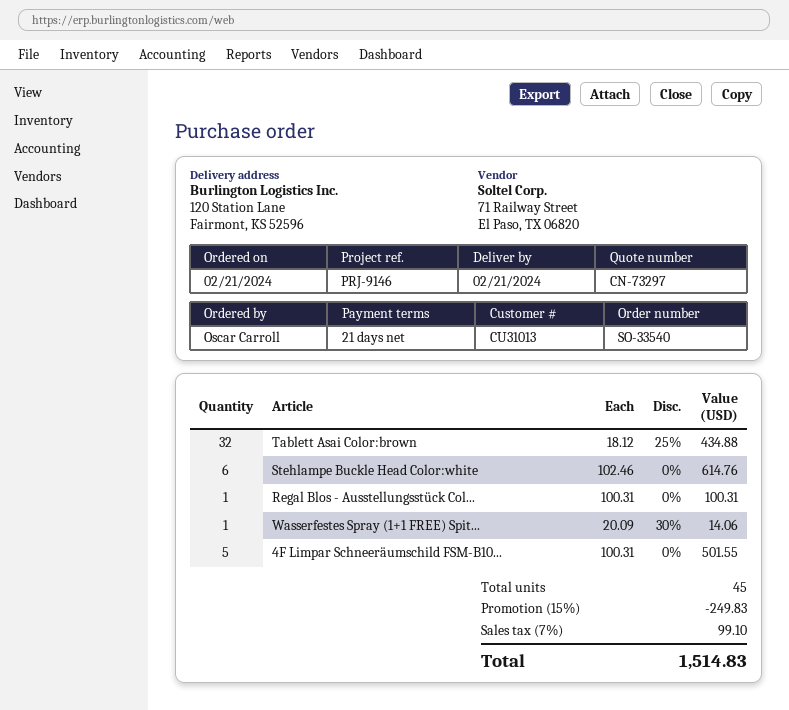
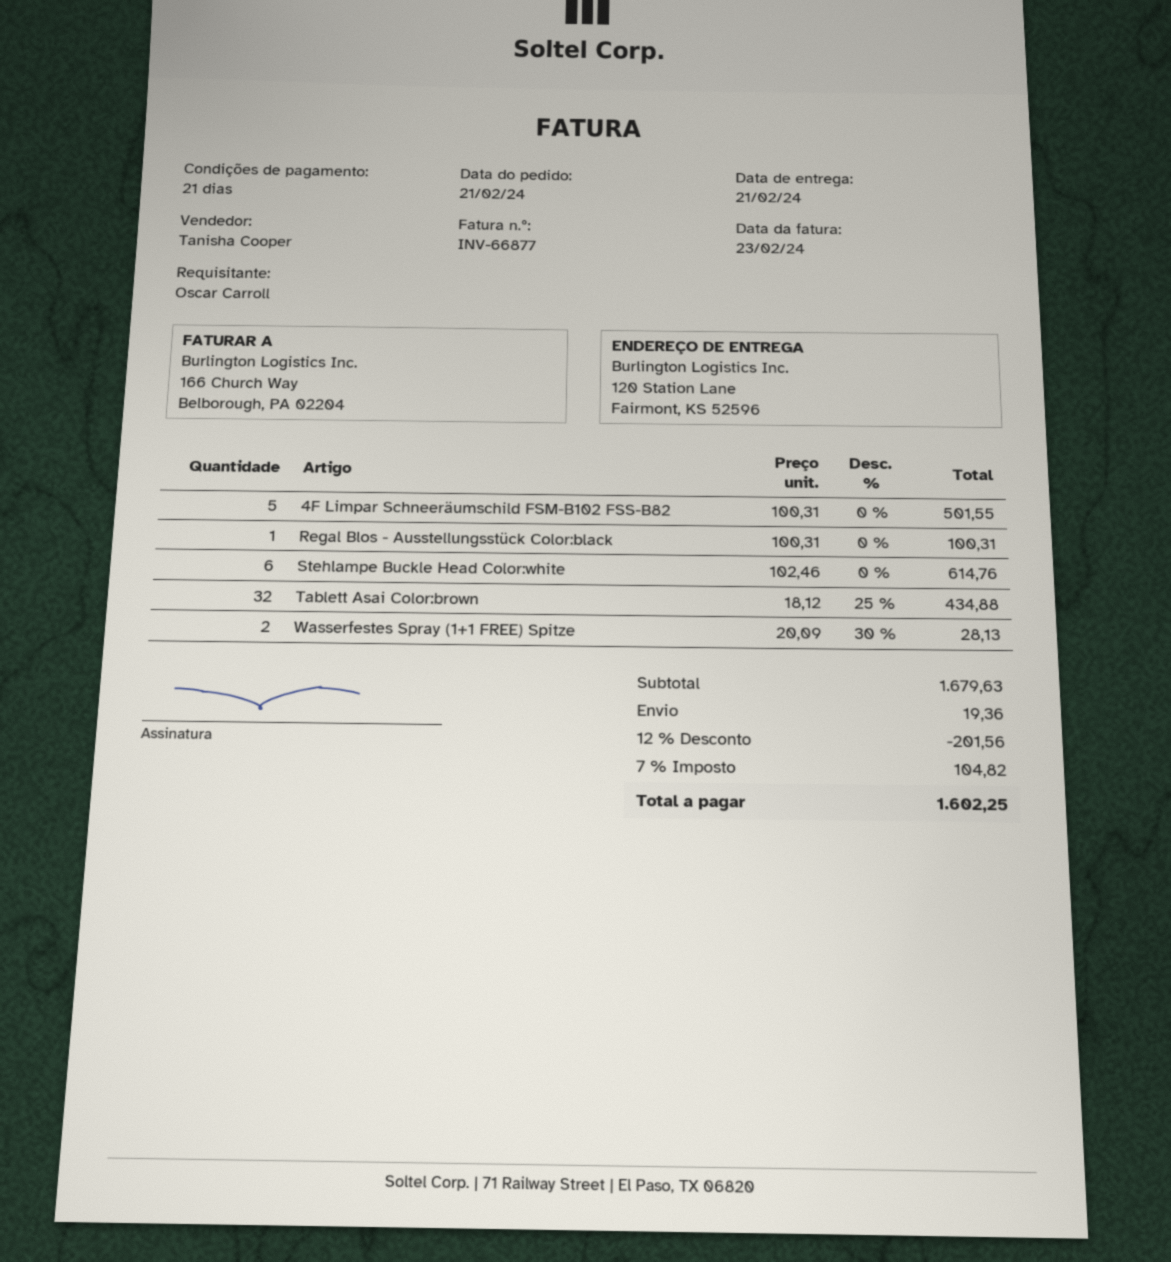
Wasserfestes Spray (1+1 FREE) Spit...: 1 x 20.09 - 30% = 14.06 -> 2 x 20.09 - 30% = 28.13
discount: 15% = 249.83 -> 12% = 201.56
shipping: none -> 19.36
tax: 7% = 99.10 -> 7% = 104.82
total: 1514.83 -> 1602.25

